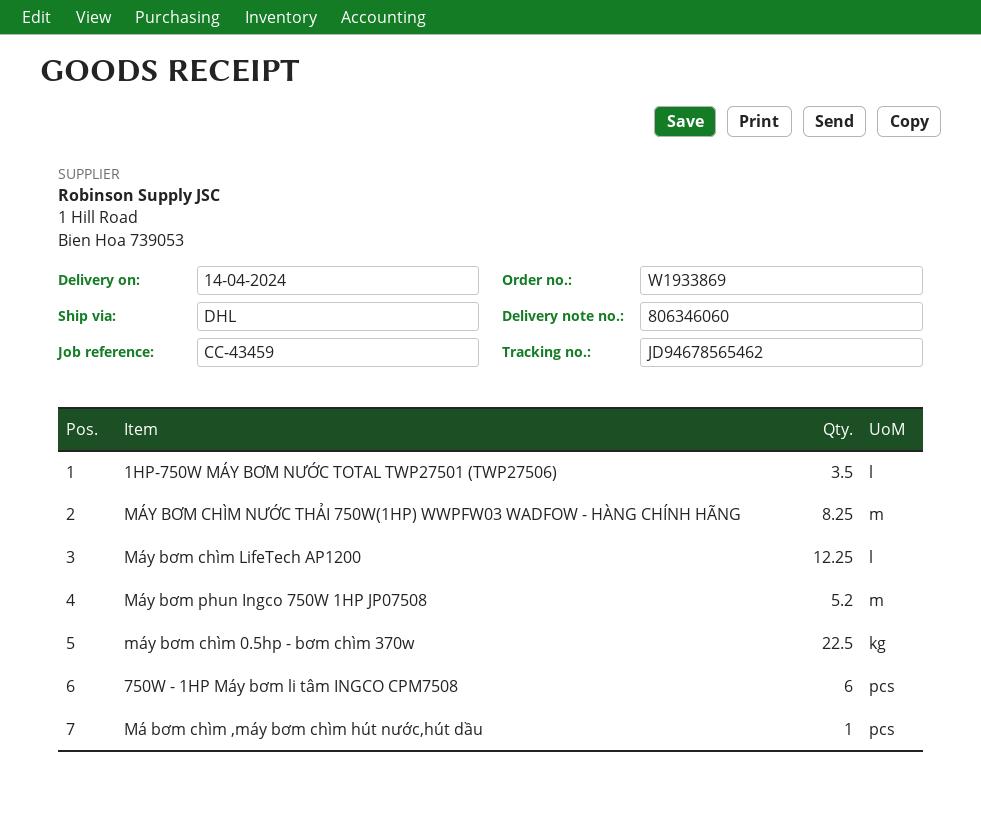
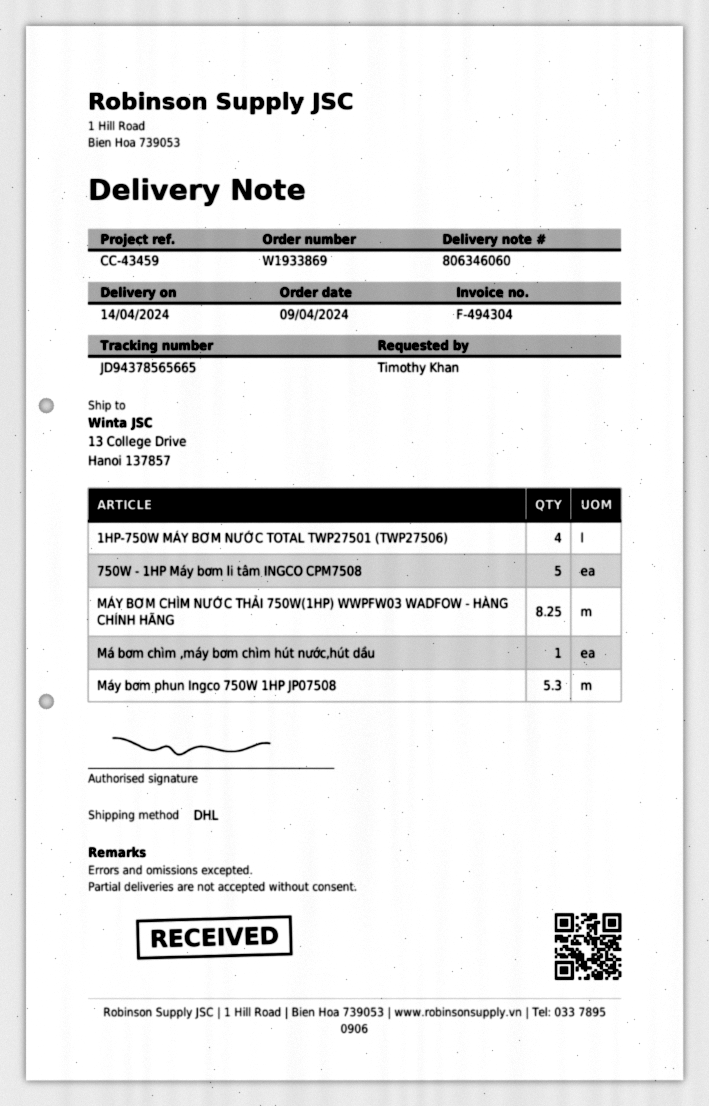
tracking number: JD94678565462 -> JD94378565665
1HP-750W MÁY BƠM NƯỚC TOTAL TWP27501 (TWP27506): 3.5 -> 4
Máy bơm chìm LifeTech AP1200: 12.25 -> none
Máy bơm phun Ingco 750W 1HP JP07508: 5.2 -> 5.3
máy bơm chìm 0.5hp - bơm chìm 370w: 22.5 -> none
750W - 1HP Máy bơm li tâm INGCO CPM7508: 6 -> 5

